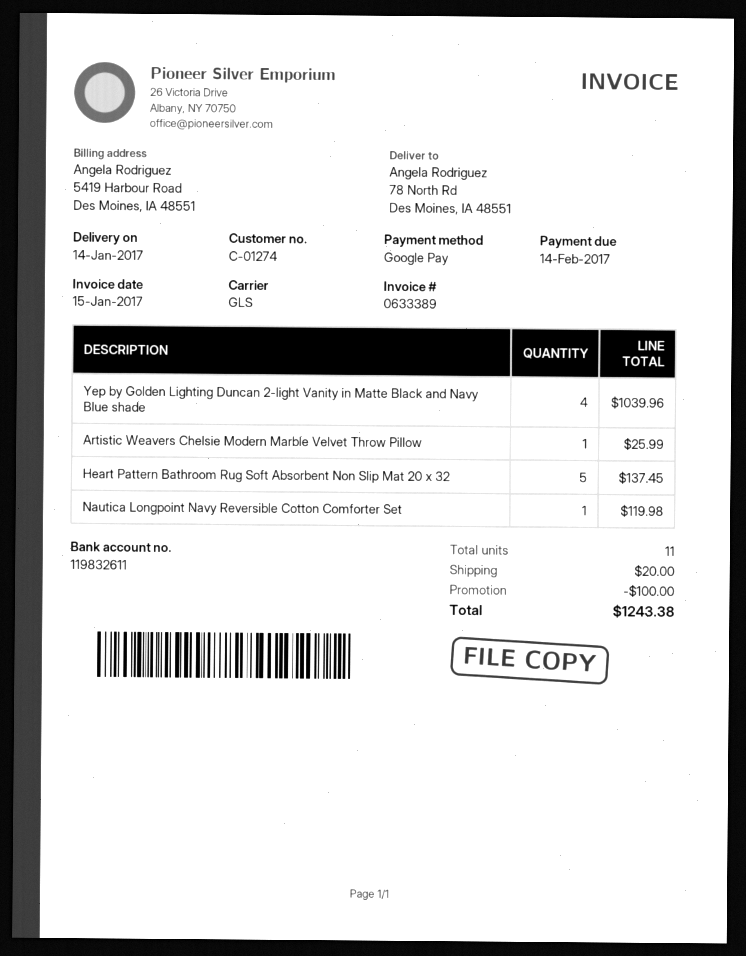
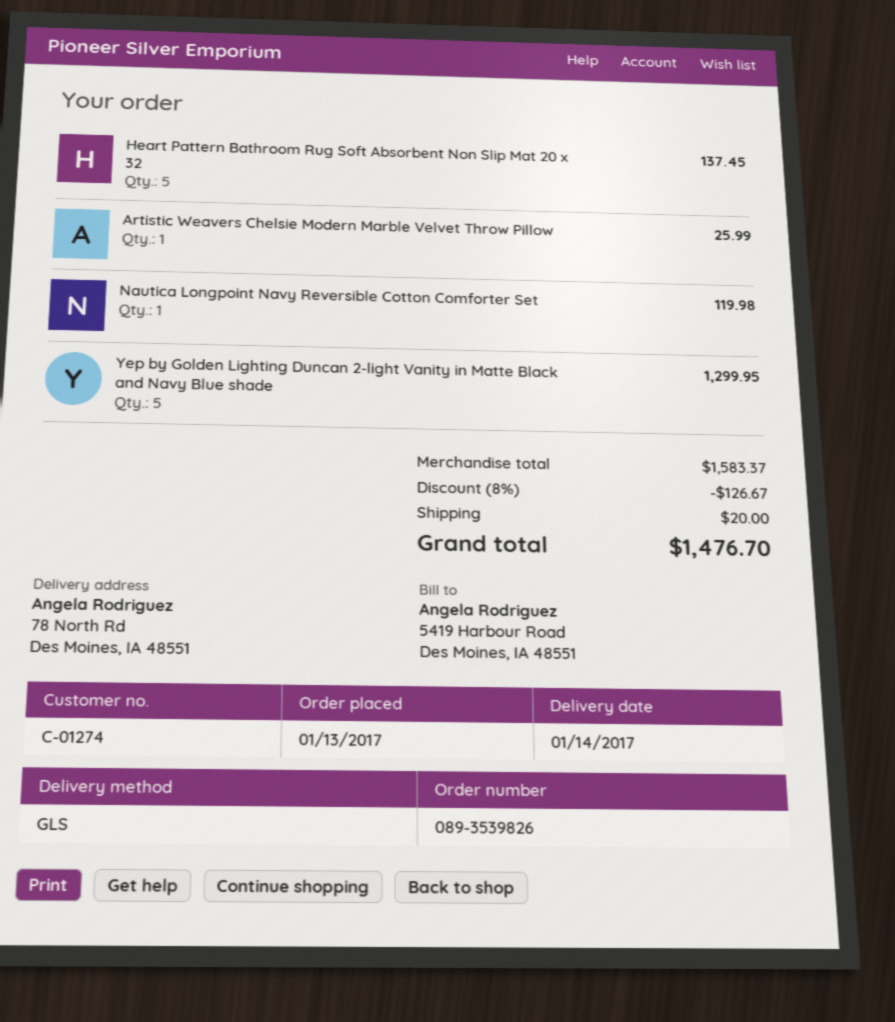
Yep by Golden Lighting Duncan 2-light Vanity in Matte Black and Navy Blue shade: 4 for 1039.96 -> 5 for 1299.95
discount: 100.00 -> 126.67
total: 1243.38 -> 1476.70

